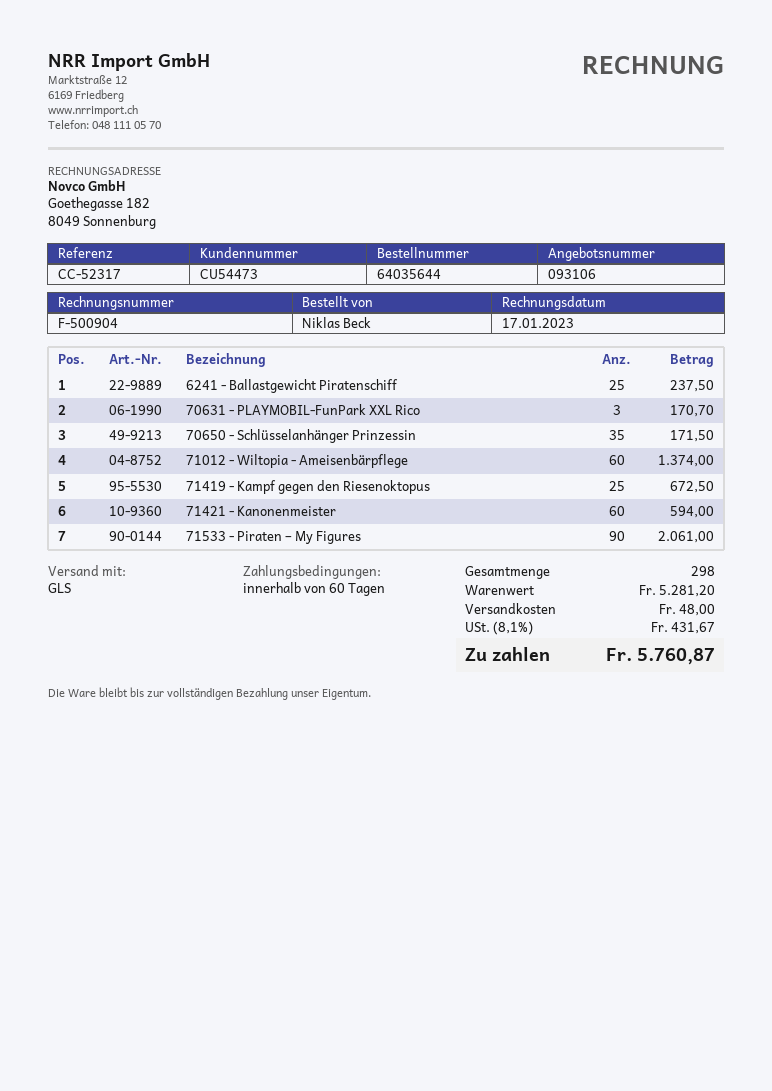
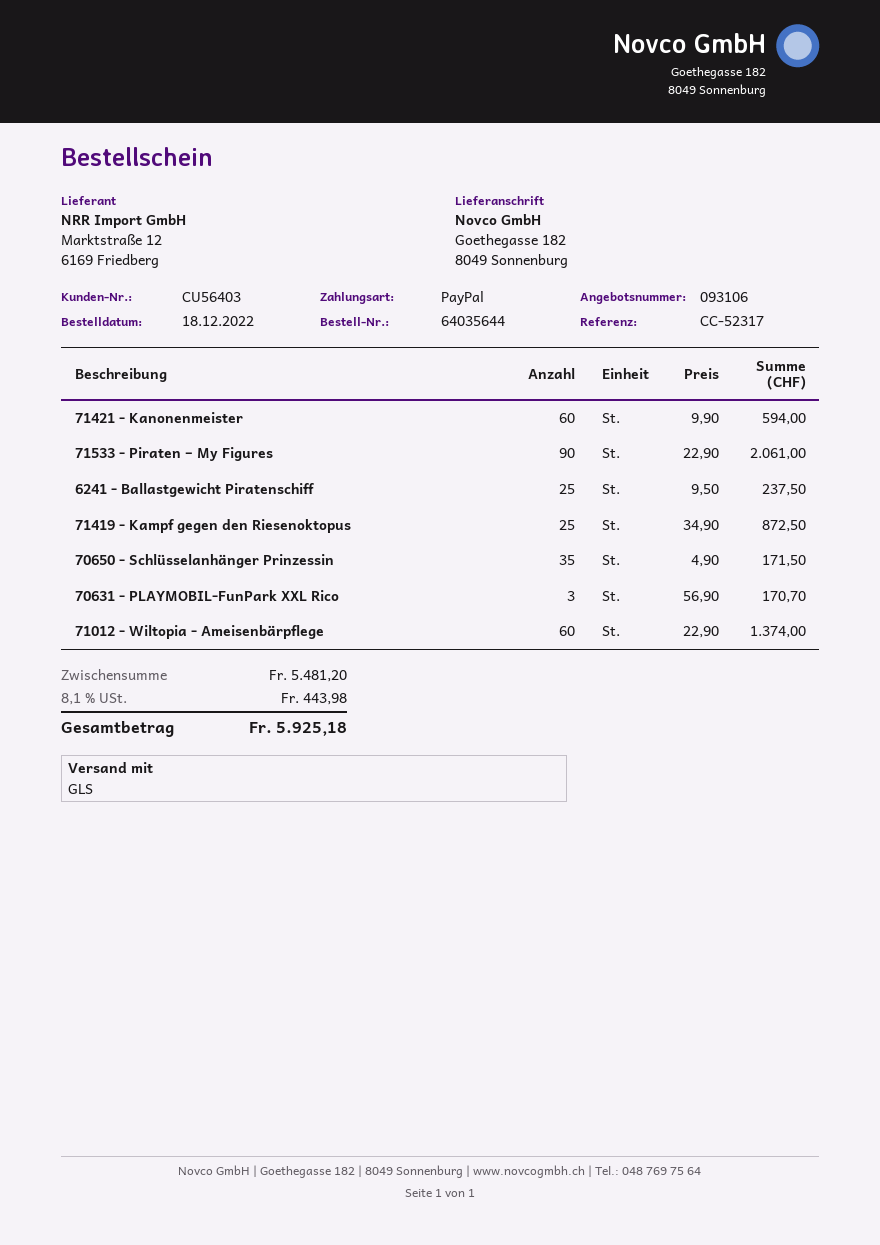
customer number: CU54473 -> CU56403
71419 - Kampf gegen den Riesenoktopus: 25 for 672.50 -> 25 for 872.50
subtotal: 5281.20 -> 5481.20
shipping: 48.00 -> none
tax: 8.1% = 431.67 -> 8.1% = 443.98
total: 5760.87 -> 5925.18

